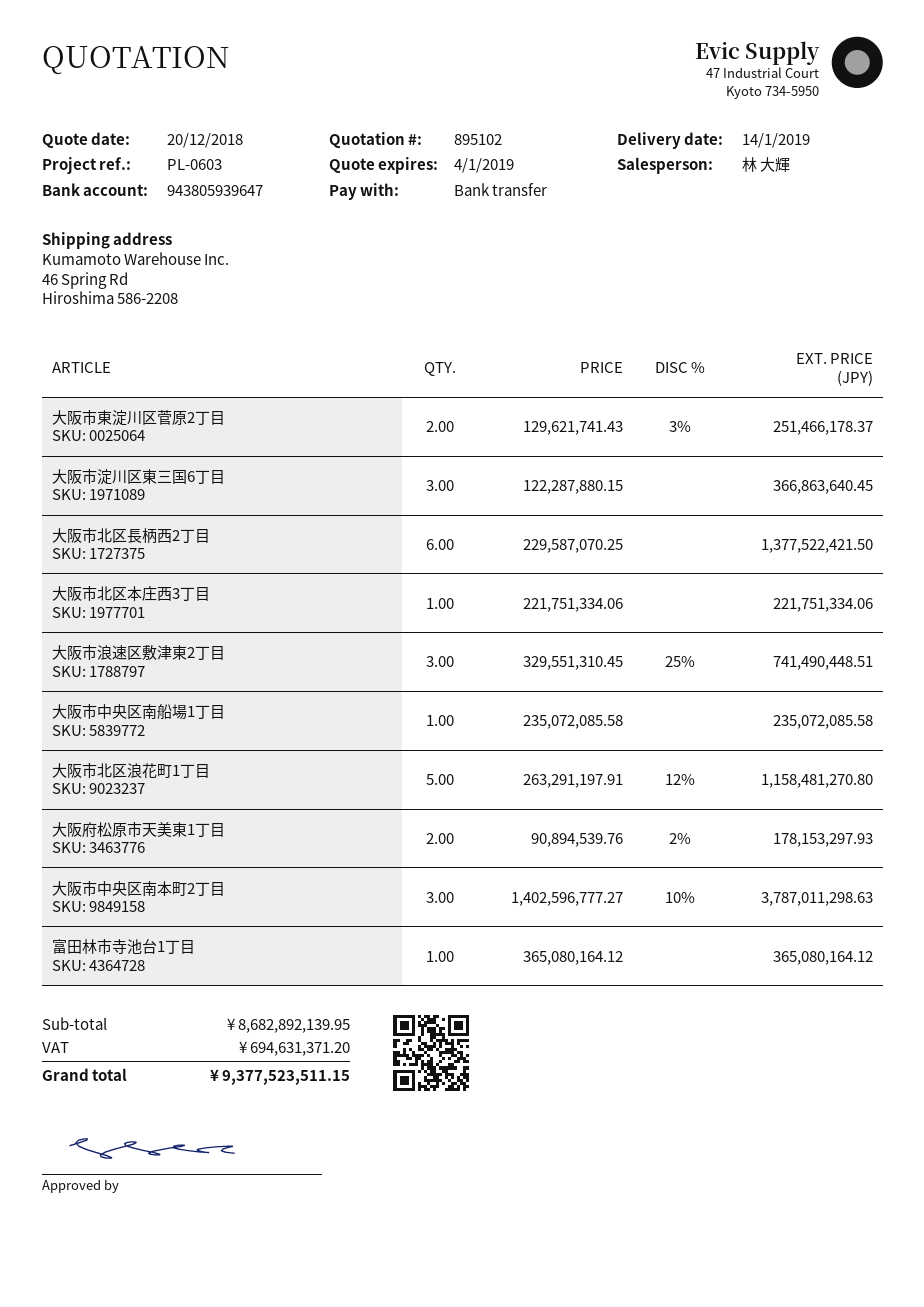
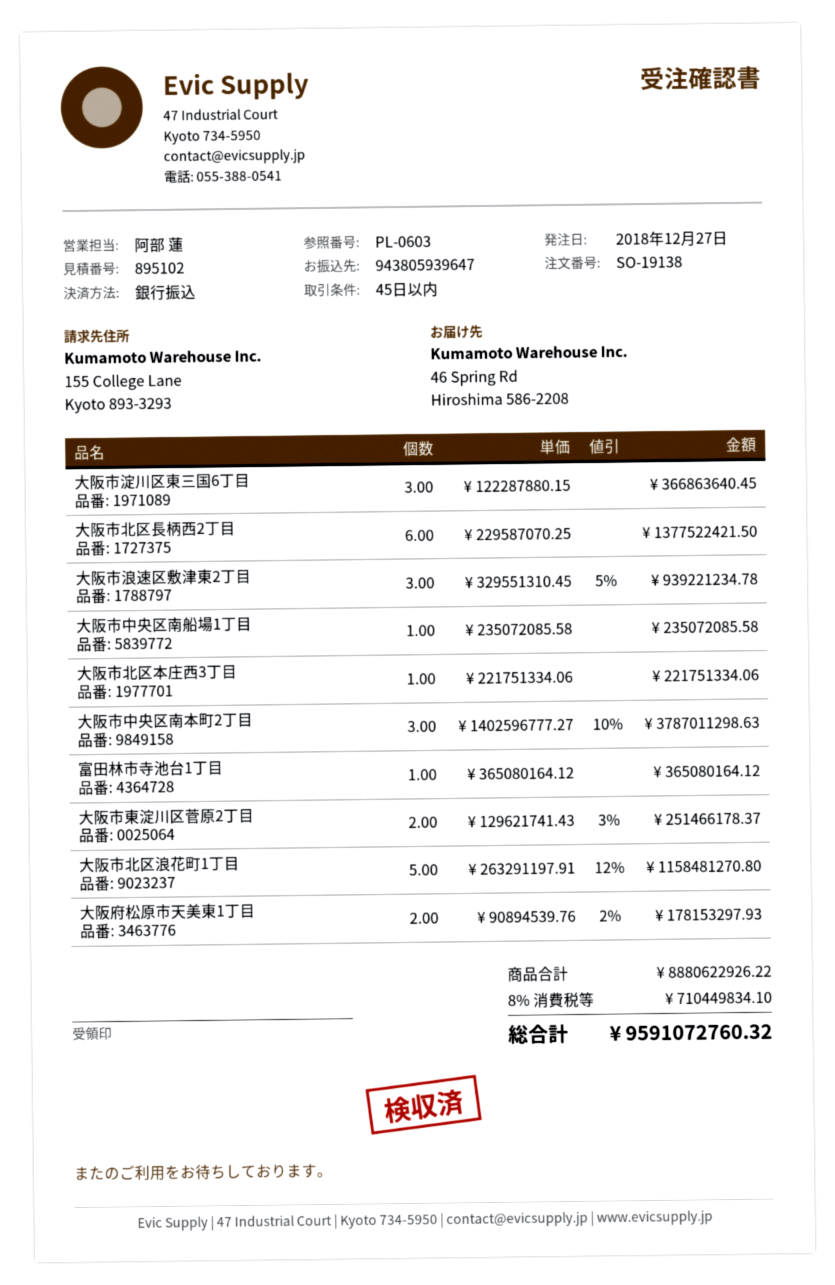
sales rep: 林 大輝 -> 阿部 蓮
大阪市浪速区敷津東2丁目: 3 x 329551310.45 - 25% = 741490448.51 -> 3 x 329551310.45 - 5% = 939221234.78
subtotal: 8682892139.95 -> 8880622926.22
tax: 694631371.20 -> 710449834.10
total: 9377523511.15 -> 9591072760.32

